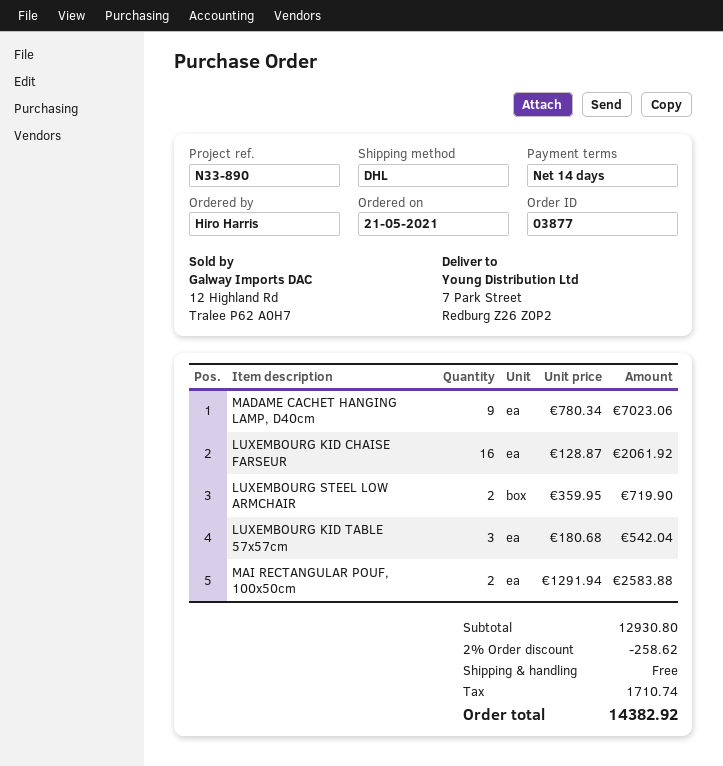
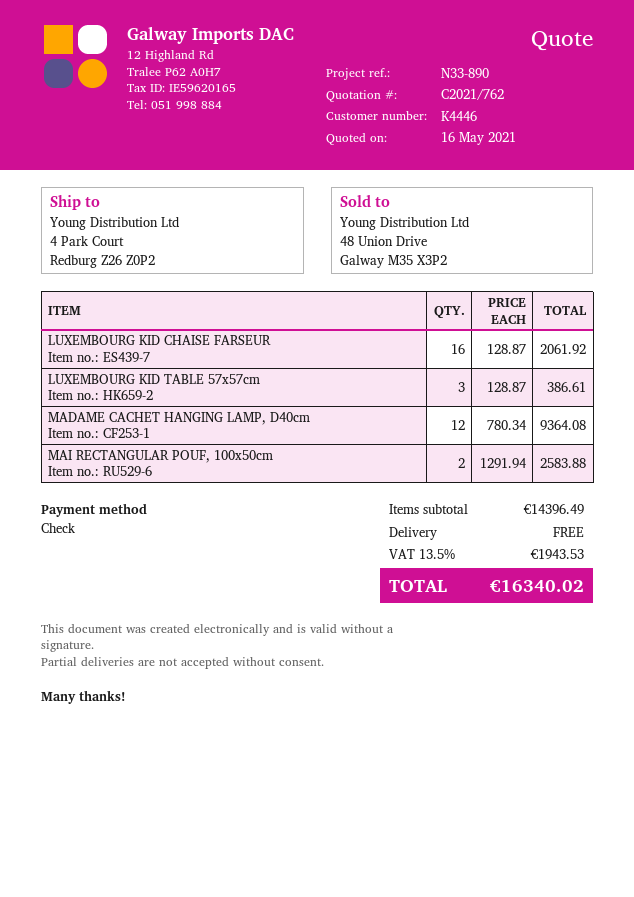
ship to: 7 Park Street, Redburg Z26 Z0P2 -> 4 Park Court, Redburg Z26 Z0P2
MADAME CACHET HANGING LAMP, D40cm: 9 x 780.34 = 7023.06 -> 12 x 780.34 = 9364.08
LUXEMBOURG STEEL LOW ARMCHAIR: 2 x 359.95 = 719.90 -> none
LUXEMBOURG KID TABLE 57x57cm: 3 x 180.68 = 542.04 -> 3 x 128.87 = 386.61
subtotal: 12930.80 -> 14396.49
discount: 2% = 258.62 -> none
tax: 1710.74 -> 1943.53
total: 14382.92 -> 16340.02

